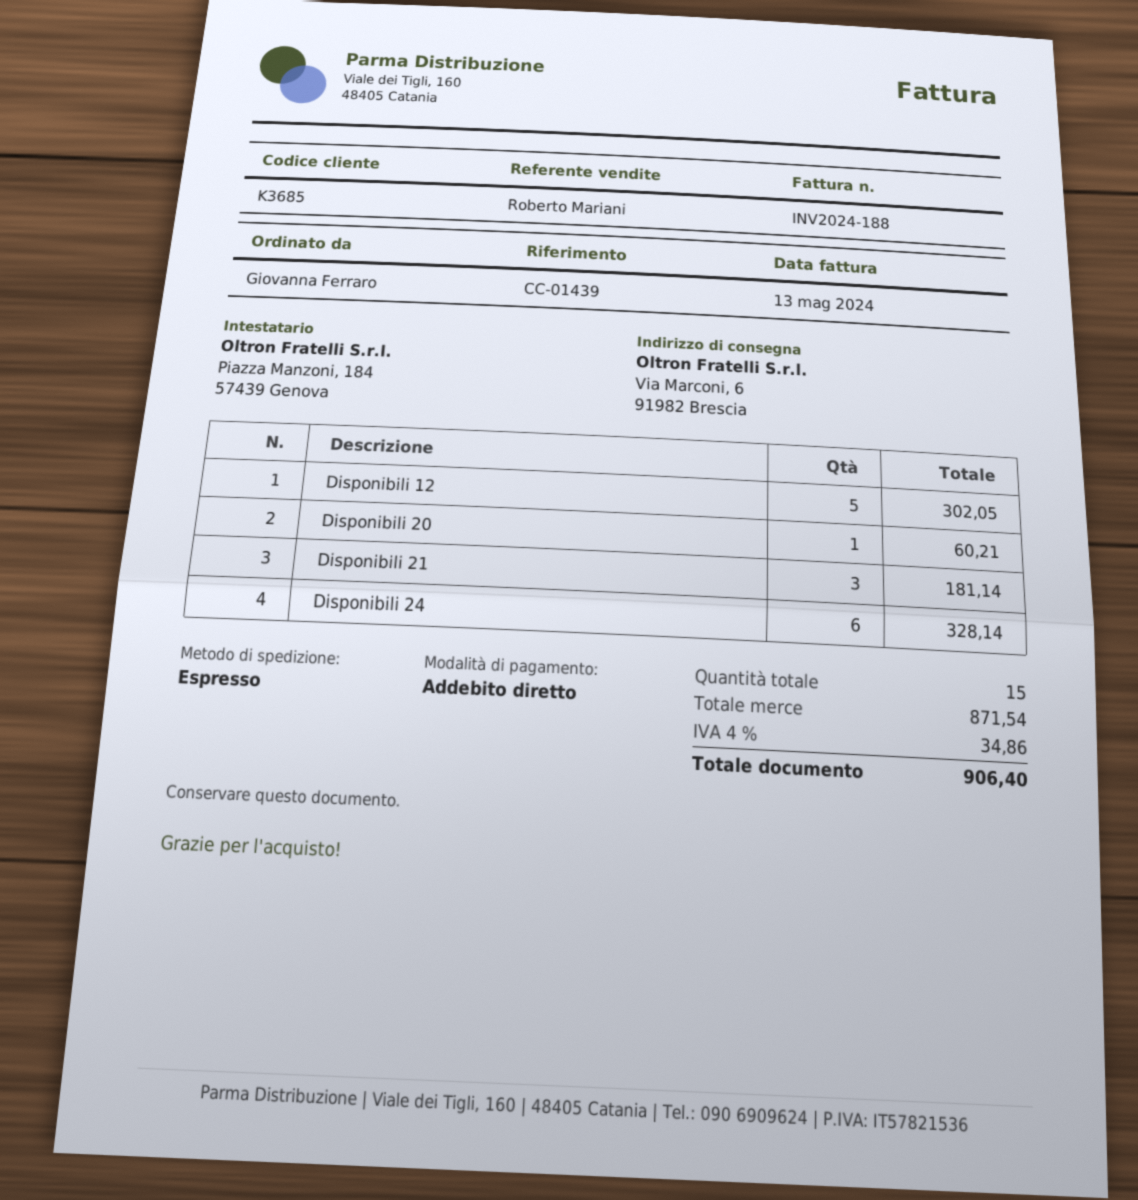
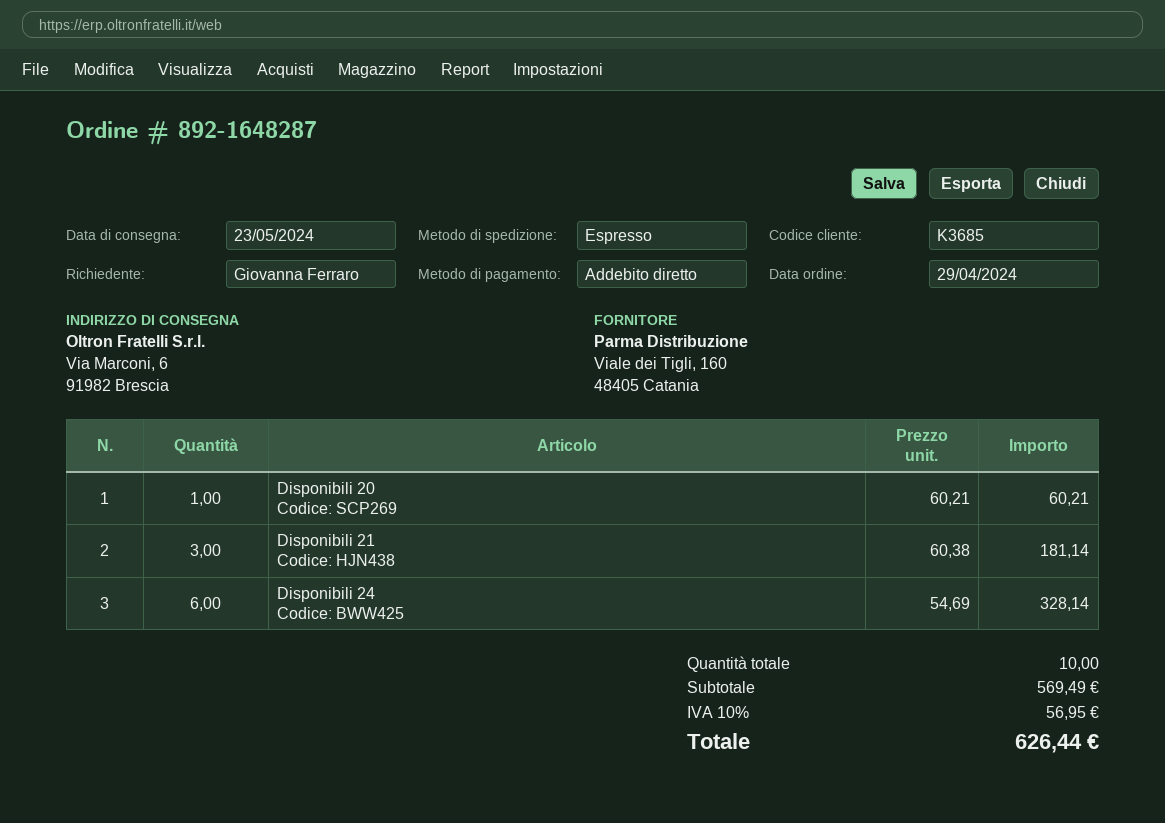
Disponibili 12: 5 for 302.05 -> none
total quantity: 15 -> 10
subtotal: 871.54 -> 569.49
tax: 4% = 34.86 -> 10% = 56.95
total: 906.40 -> 626.44

